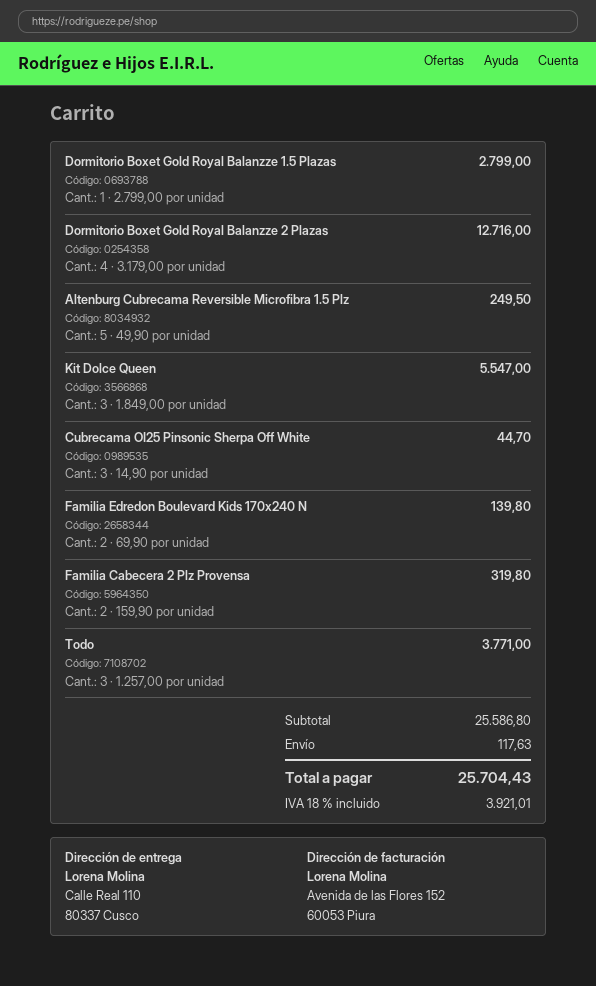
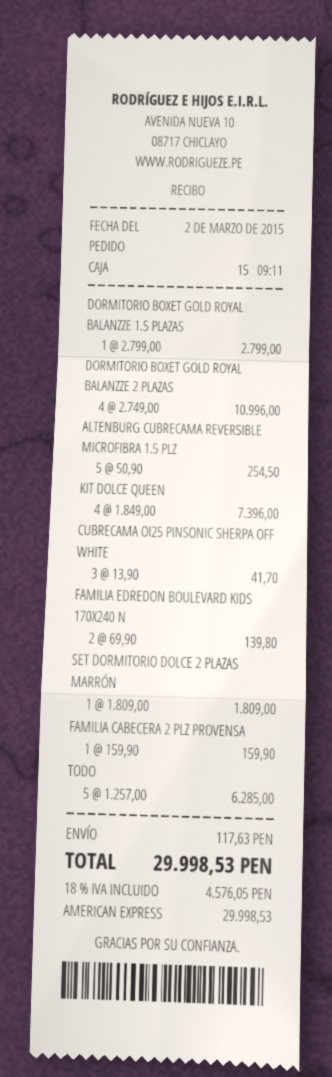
Dormitorio Boxet Gold Royal Balanzze 2 Plazas: 4 x 3179.00 = 12716.00 -> 4 x 2749.00 = 10996.00
Altenburg Cubrecama Reversible Microfibra 1.5 Plz: 5 x 49.90 = 249.50 -> 5 x 50.90 = 254.50
Kit Dolce Queen: 3 x 1849.00 = 5547.00 -> 4 x 1849.00 = 7396.00
Cubrecama OI25 Pinsonic Sherpa Off White: 3 x 14.90 = 44.70 -> 3 x 13.90 = 41.70
Familia Cabecera 2 Plz Provensa: 2 x 159.90 = 319.80 -> 1 x 159.90 = 159.90
Todo: 3 x 1257.00 = 3771.00 -> 5 x 1257.00 = 6285.00
SET DORMITORIO DOLCE 2 PLAZAS MARRÓN: none -> 1 x 1809.00 = 1809.00
tax: 18% = 3921.01 -> 18% = 4576.05
total: 25704.43 -> 29998.53

